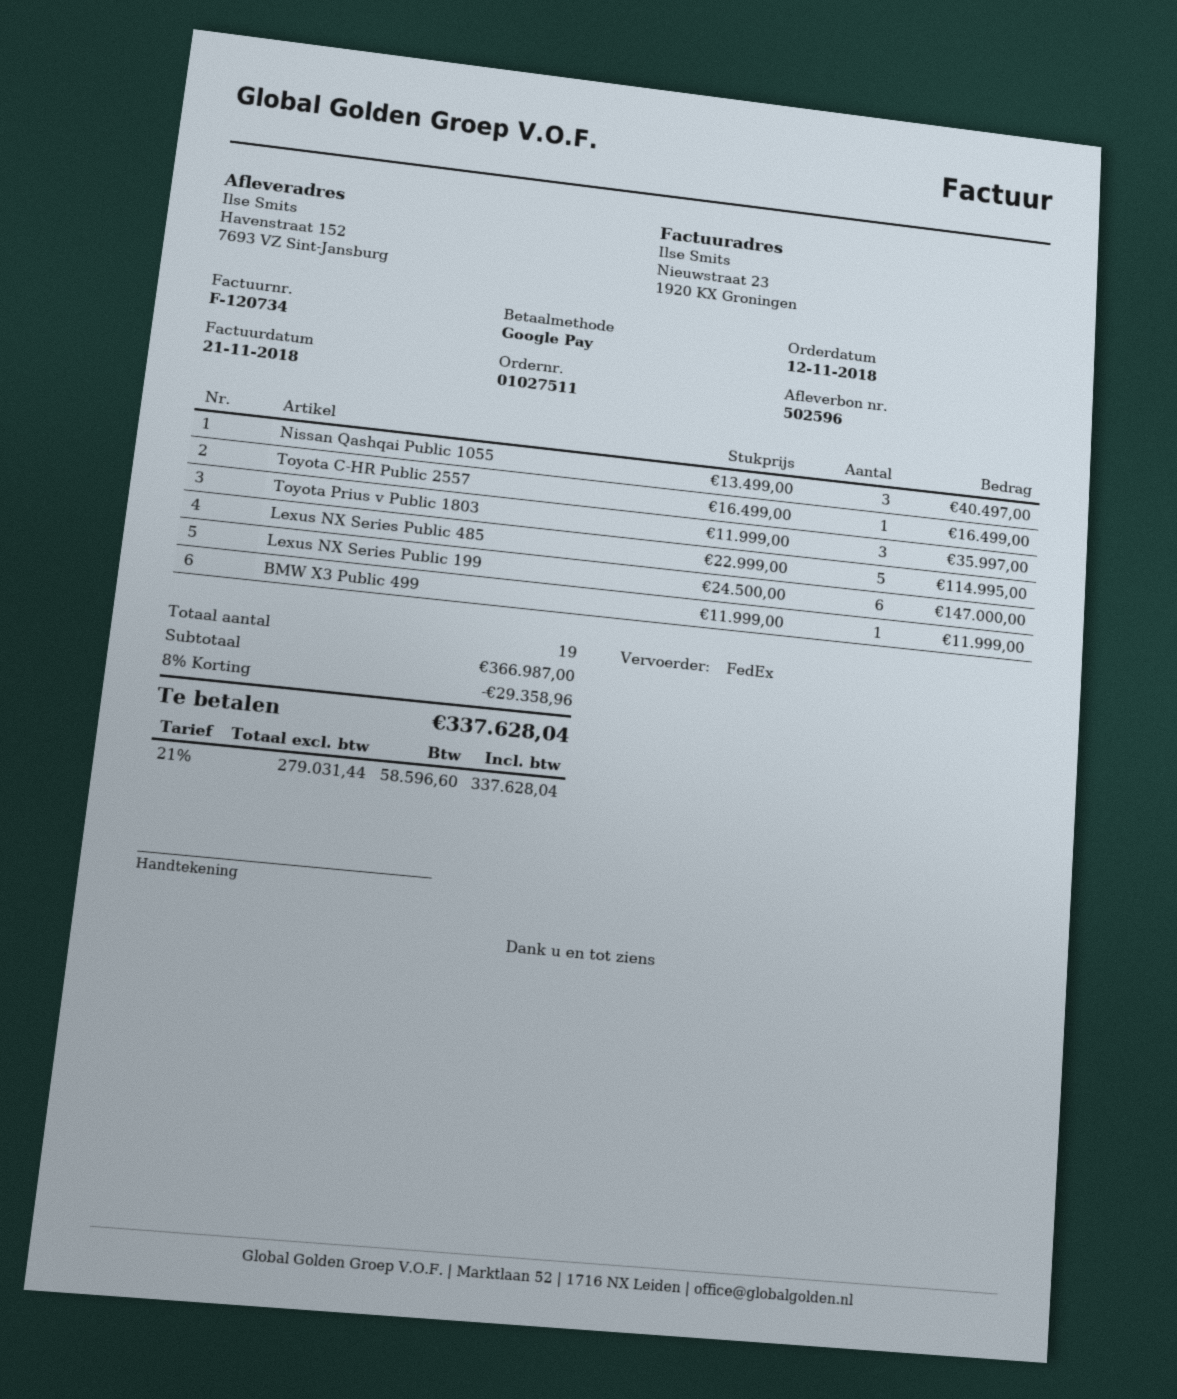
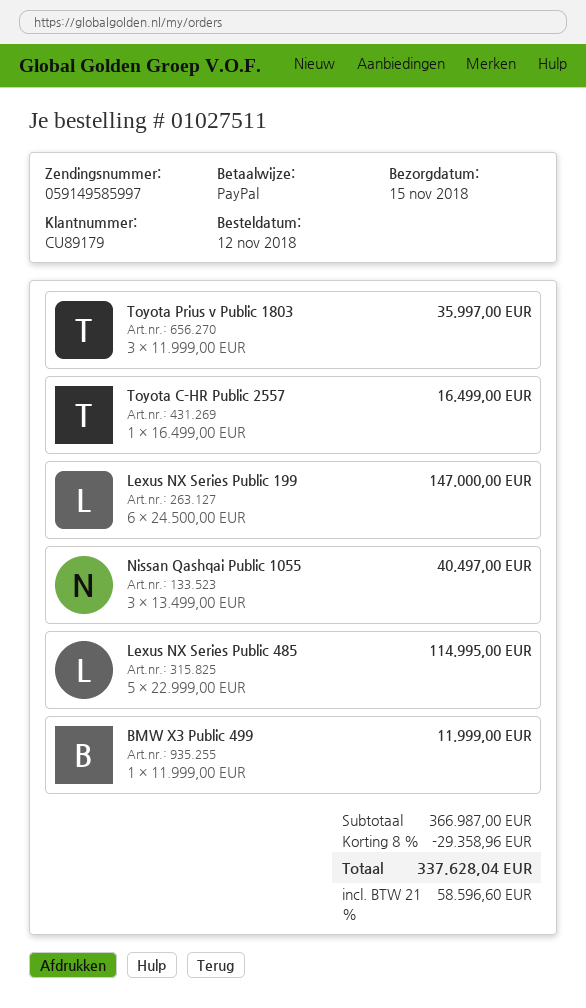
payment method: Google Pay -> PayPal

